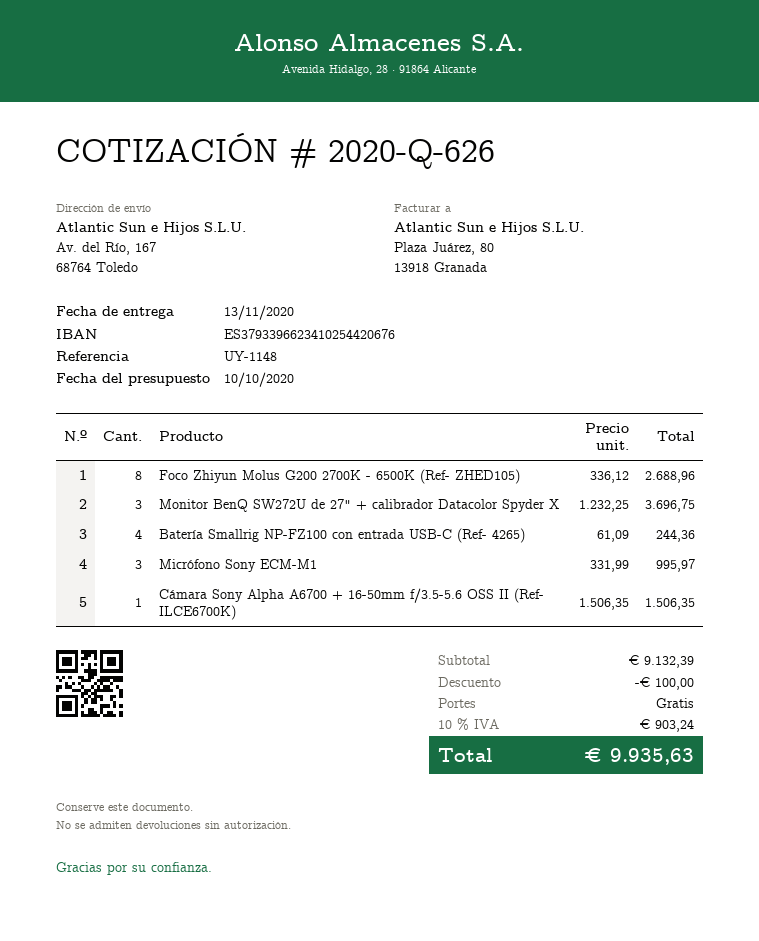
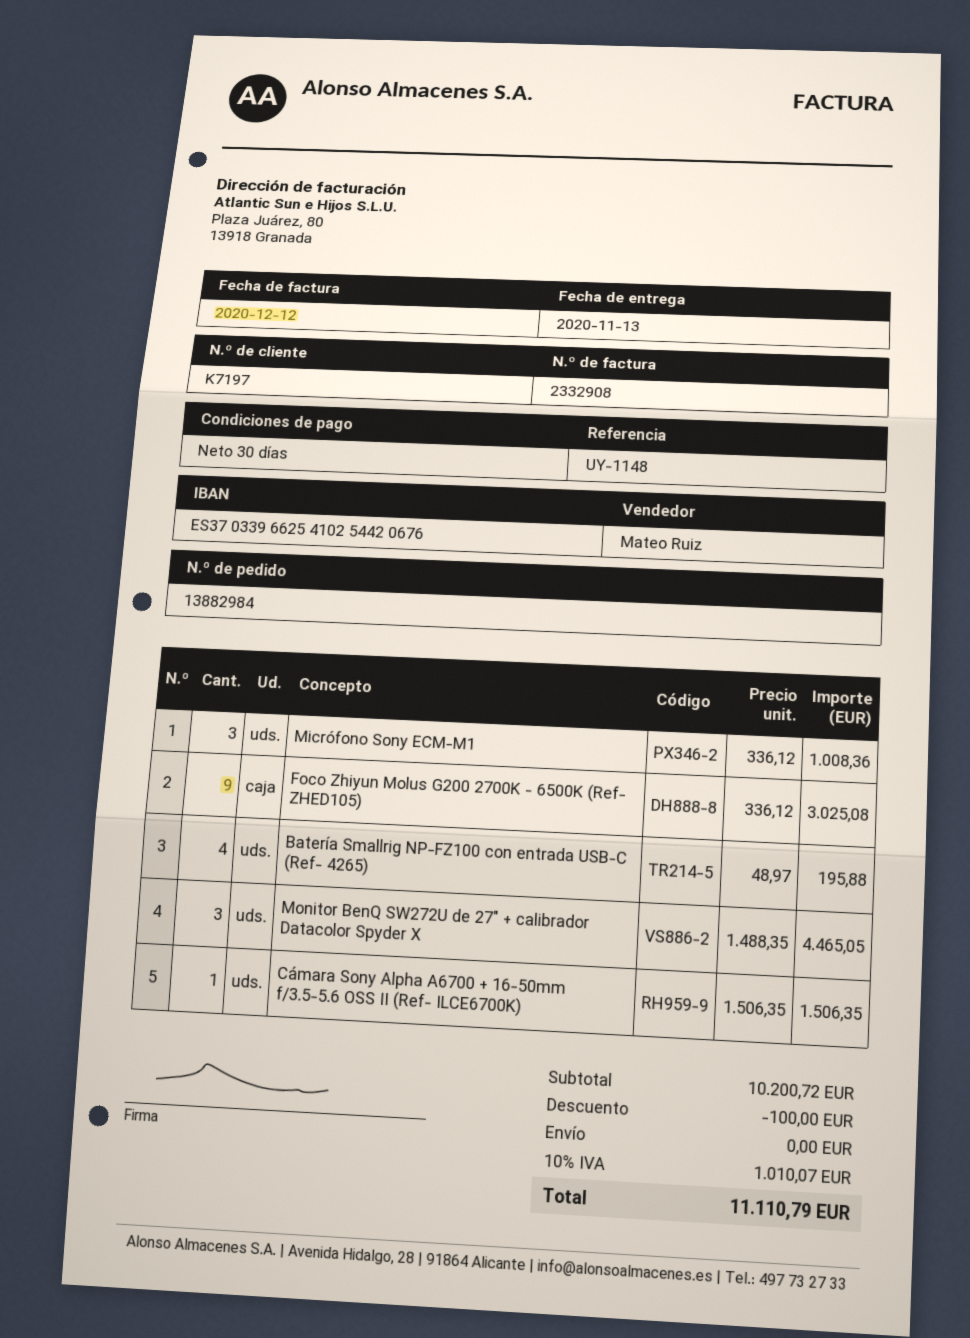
bank account: ES3793396623410254420676 -> ES3703396625410254420676
Foco Zhiyun Molus G200 2700K - 6500K (Ref- ZHED105): 8 x 336.12 = 2688.96 -> 9 x 336.12 = 3025.08
Monitor BenQ SW272U de 27" + calibrador Datacolor Spyder X: 3 x 1232.25 = 3696.75 -> 3 x 1488.35 = 4465.05
Batería Smallrig NP-FZ100 con entrada USB-C (Ref- 4265): 4 x 61.09 = 244.36 -> 4 x 48.97 = 195.88
Micrófono Sony ECM-M1: 3 x 331.99 = 995.97 -> 3 x 336.12 = 1008.36
subtotal: 9132.39 -> 10200.72
tax: 10% = 903.24 -> 10% = 1010.07
total: 9935.63 -> 11110.79

